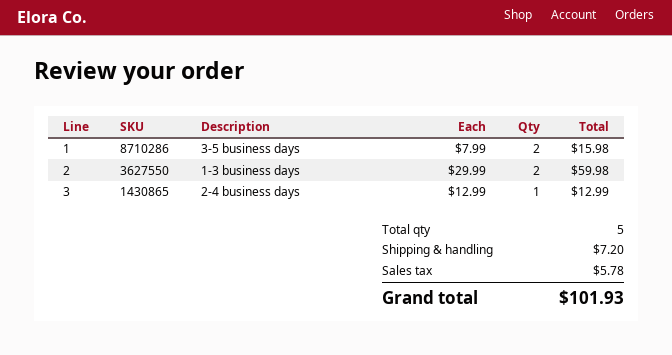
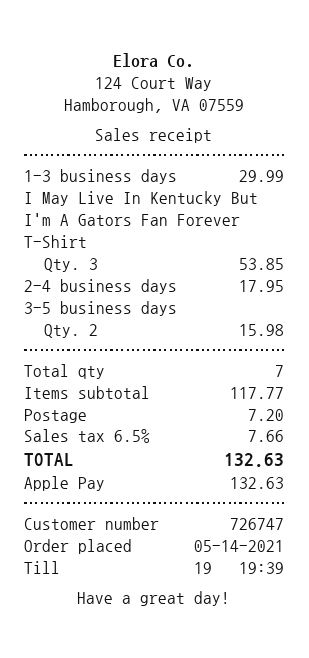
1-3 business days: 2 for 59.98 -> 1 for 29.99
2-4 business days: 1 for 12.99 -> 1 for 17.95
I May Live In Kentucky But I'm A Gators Fan Forever T-Shirt: none -> 3 for 53.85
total quantity: 5 -> 7
tax: 5.78 -> 7.66
total: 101.93 -> 132.63

